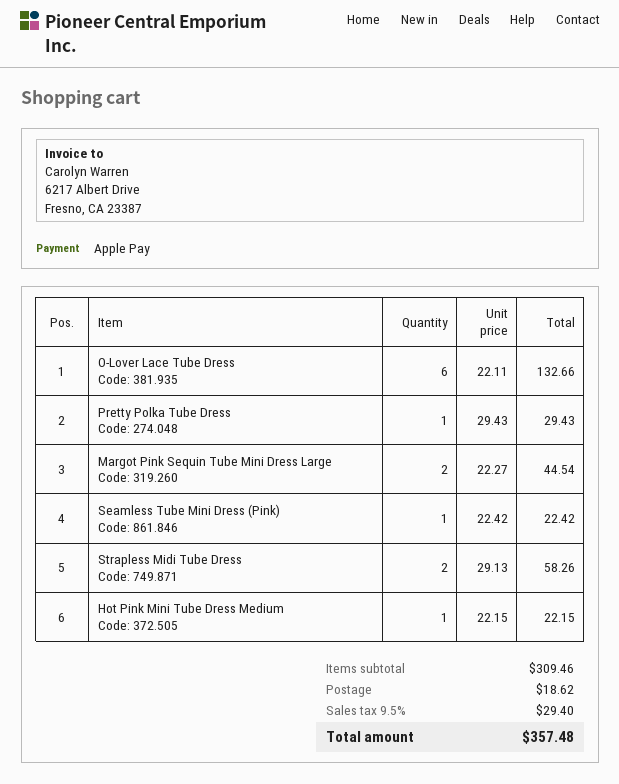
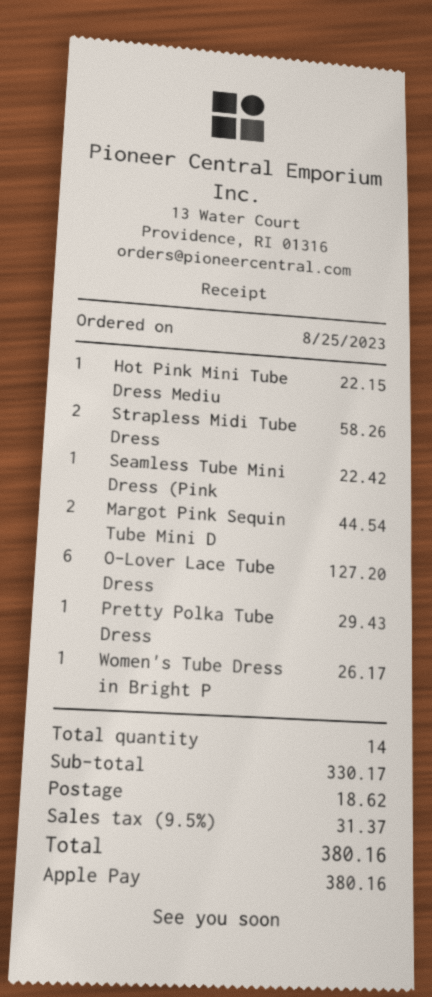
O-Lover Lace Tube Dress: 6 for 132.66 -> 6 for 127.20
Women's Tube Dress in Bright P: none -> 1 for 26.17
subtotal: 309.46 -> 330.17
tax: 9.5% = 29.40 -> 9.5% = 31.37
total: 357.48 -> 380.16

